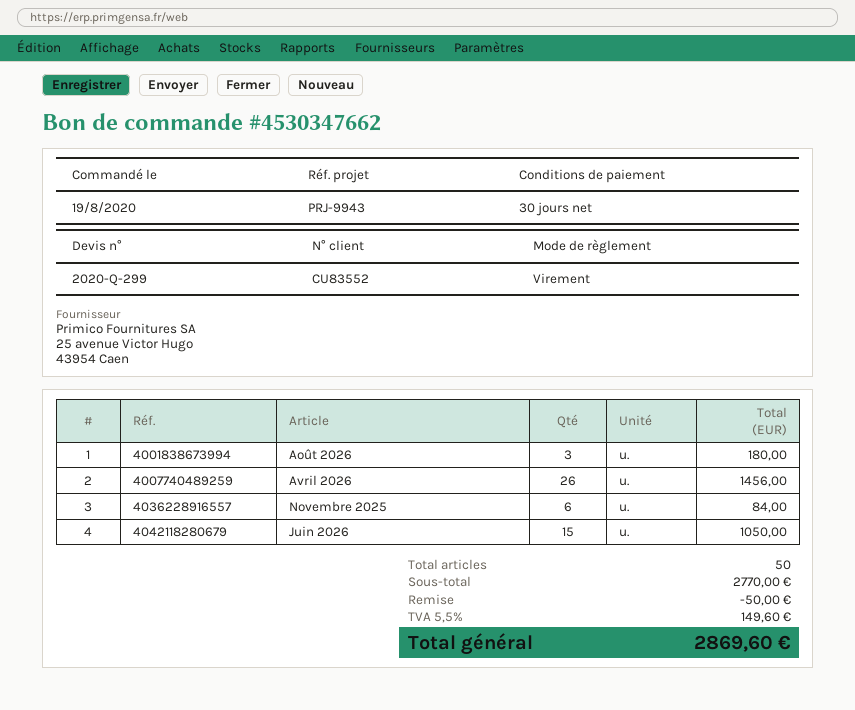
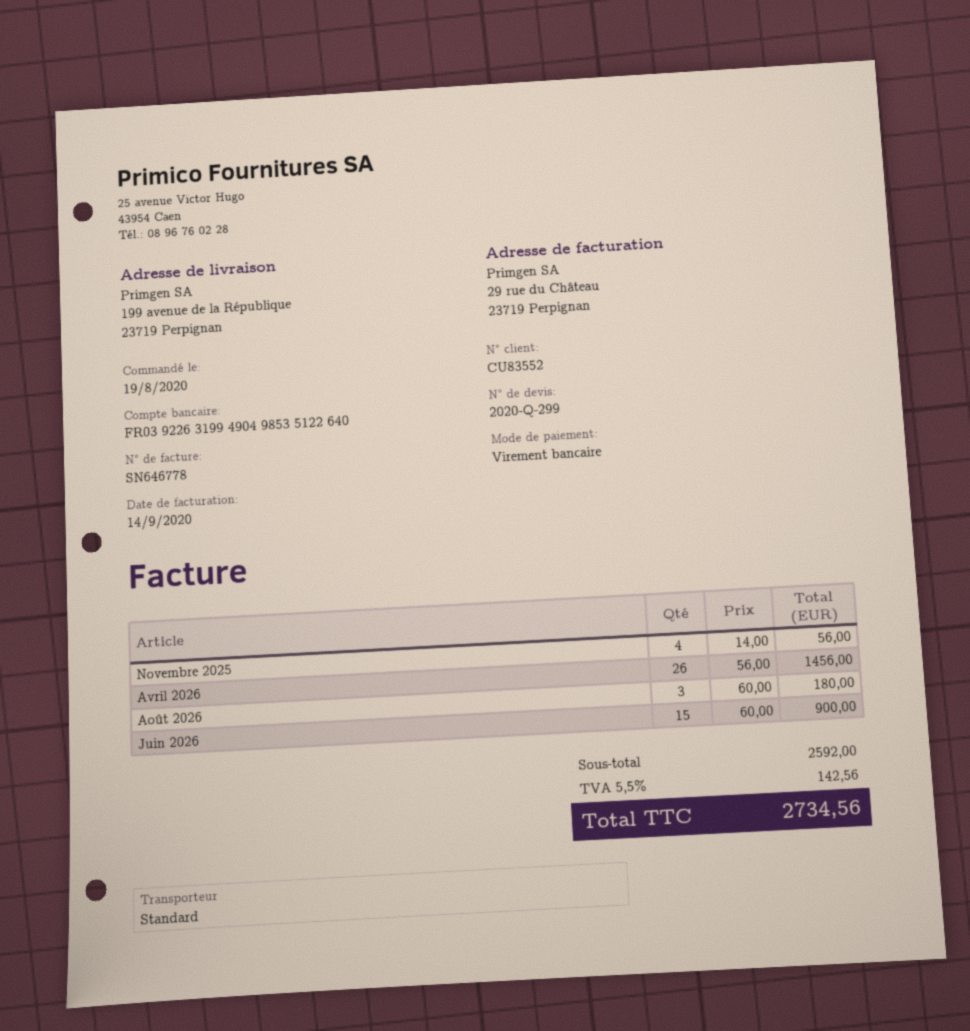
Novembre 2025: 6 for 84.00 -> 4 for 56.00
Juin 2026: 15 for 1050.00 -> 15 for 900.00
subtotal: 2770.00 -> 2592.00
discount: 50.00 -> none
tax: 5.5% = 149.60 -> 5.5% = 142.56
total: 2869.60 -> 2734.56

